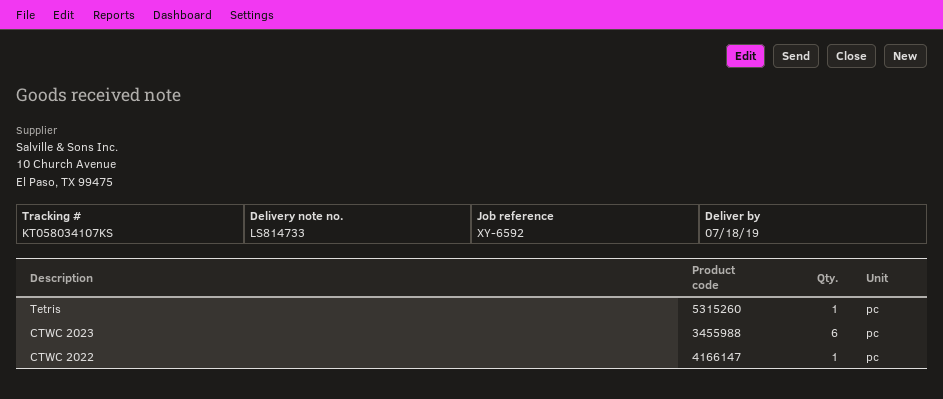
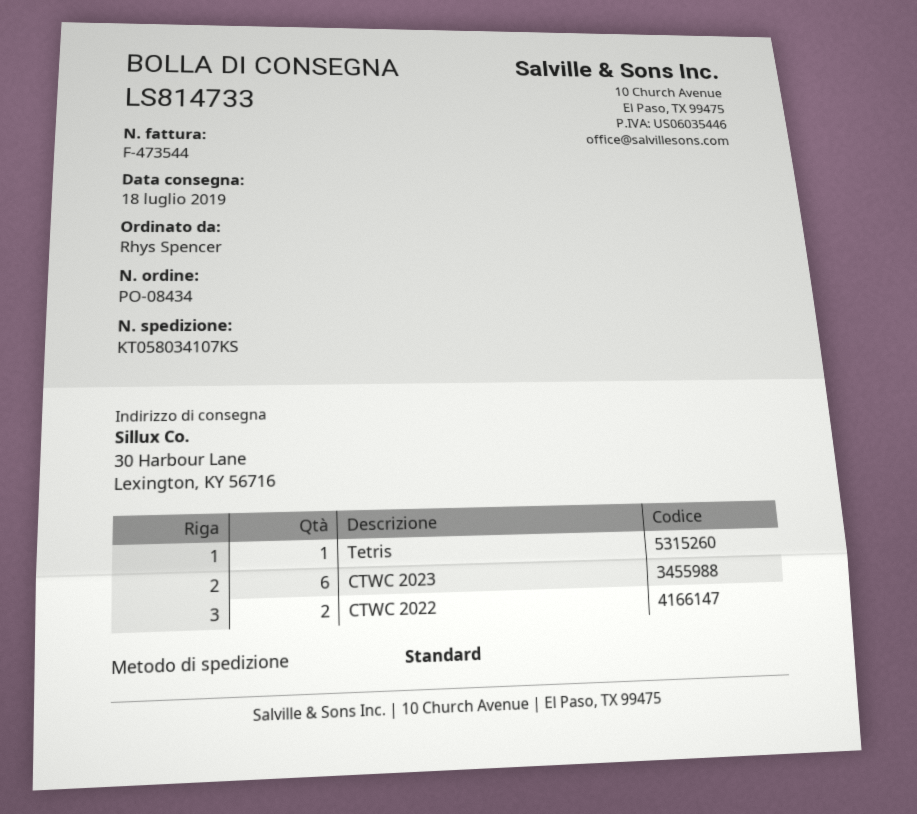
CTWC 2022: 1 -> 2

